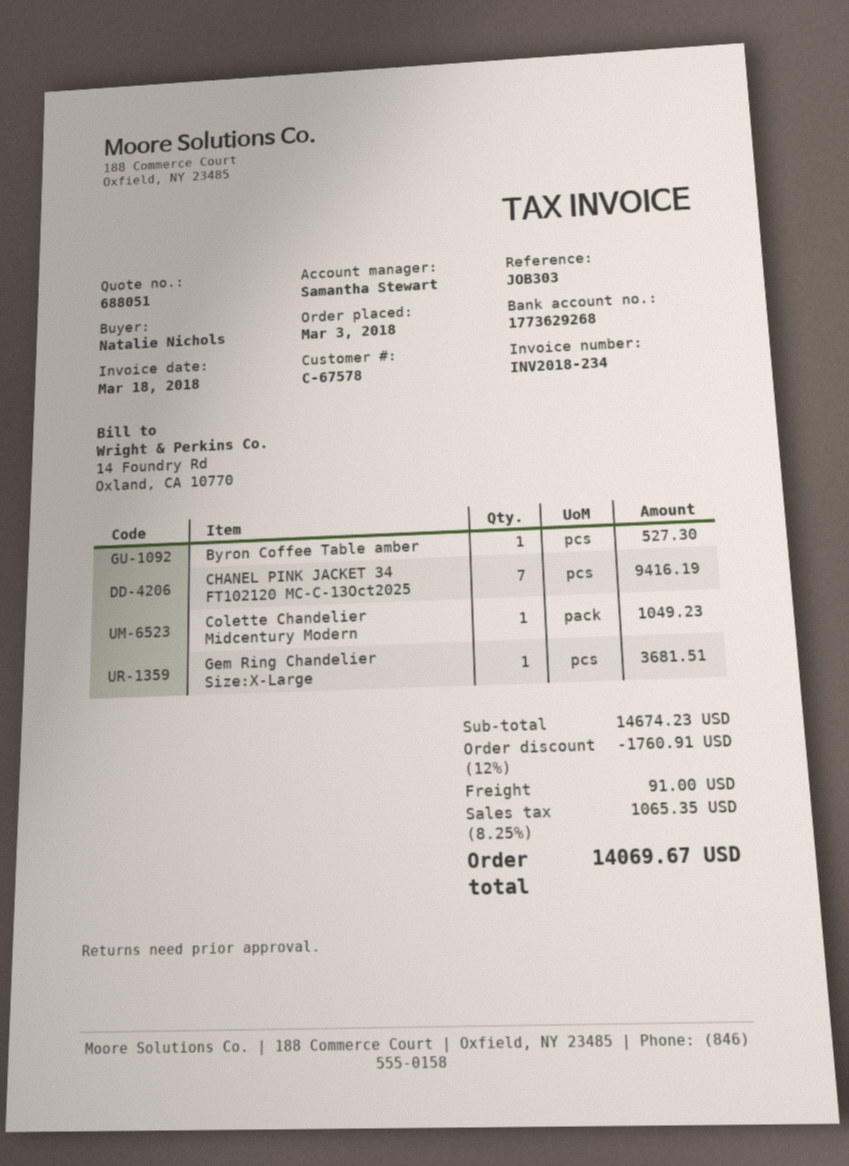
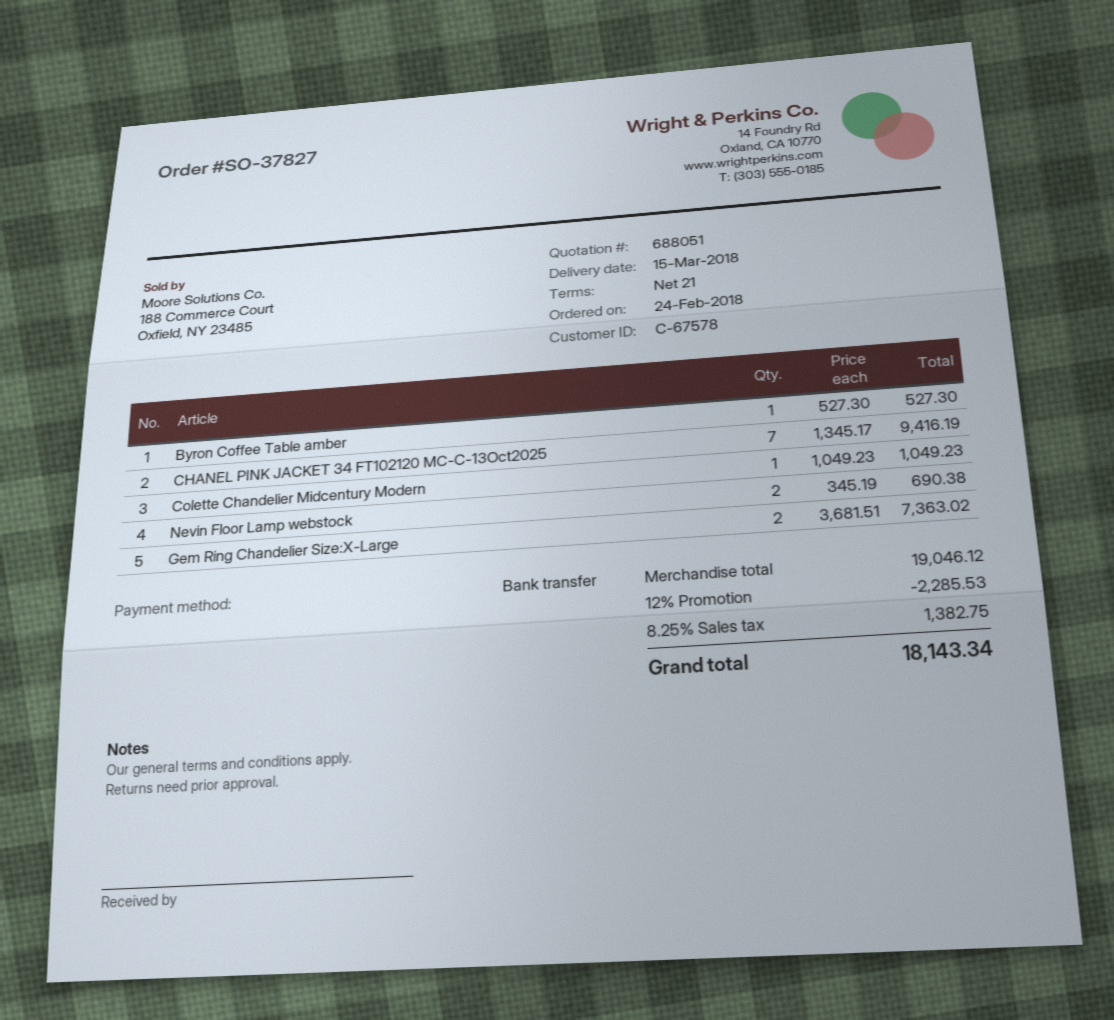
order date: 2018-03-03 -> 2018-02-24
Gem Ring Chandelier Size:X-Large: 1 for 3681.51 -> 2 for 7363.02
Nevin Floor Lamp webstock: none -> 2 for 690.38
subtotal: 14674.23 -> 19046.12
discount: 12% = 1760.91 -> 12% = 2285.53
shipping: 91.00 -> none
tax: 8.25% = 1065.35 -> 8.25% = 1382.75
total: 14069.67 -> 18143.34

